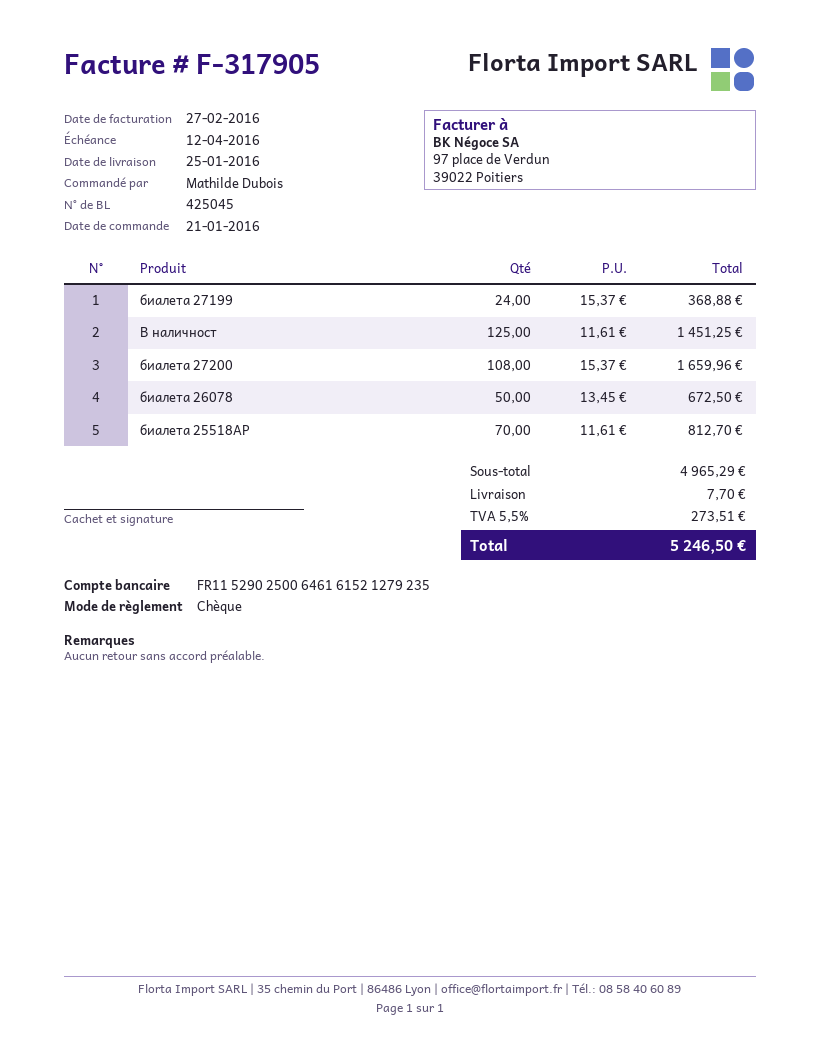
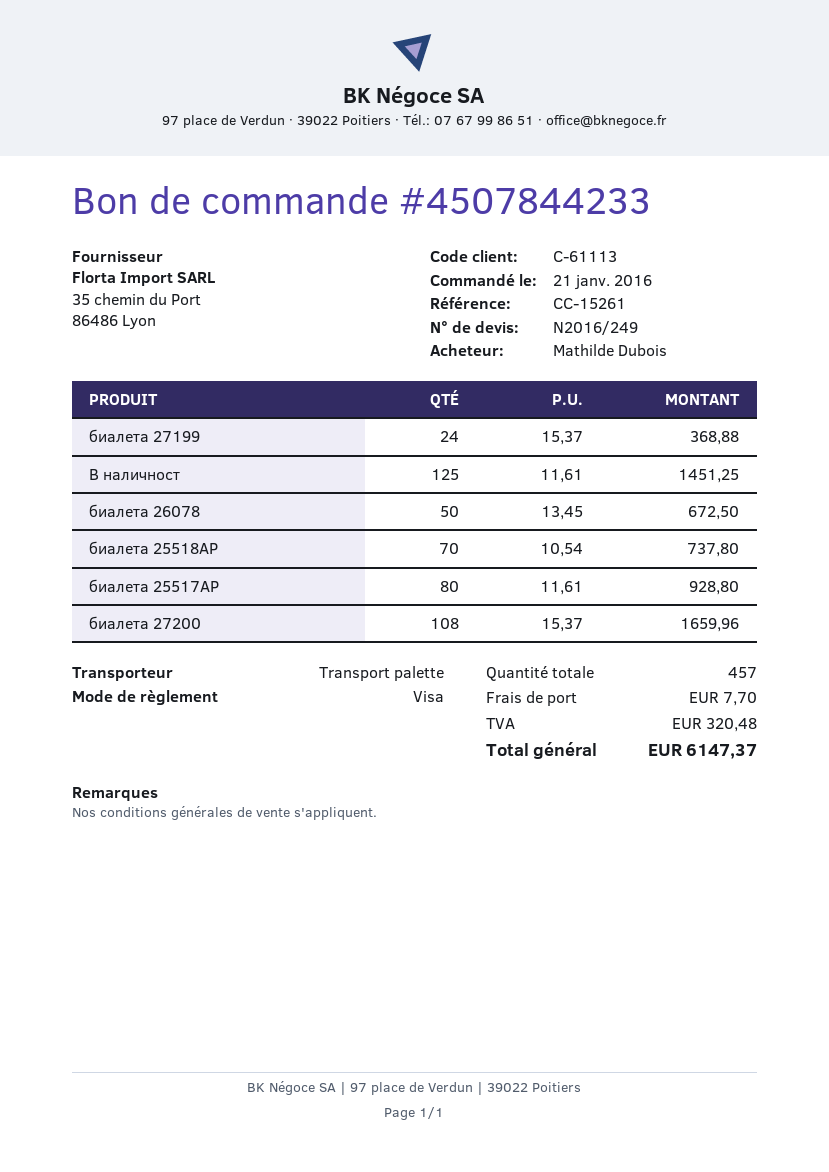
payment method: cheque -> Visa
биалета 25518AP: 70 x 11.61 = 812.70 -> 70 x 10.54 = 737.80
биалета 25517AP: none -> 80 x 11.61 = 928.80
tax: 273.51 -> 320.48
total: 5246.50 -> 6147.37

